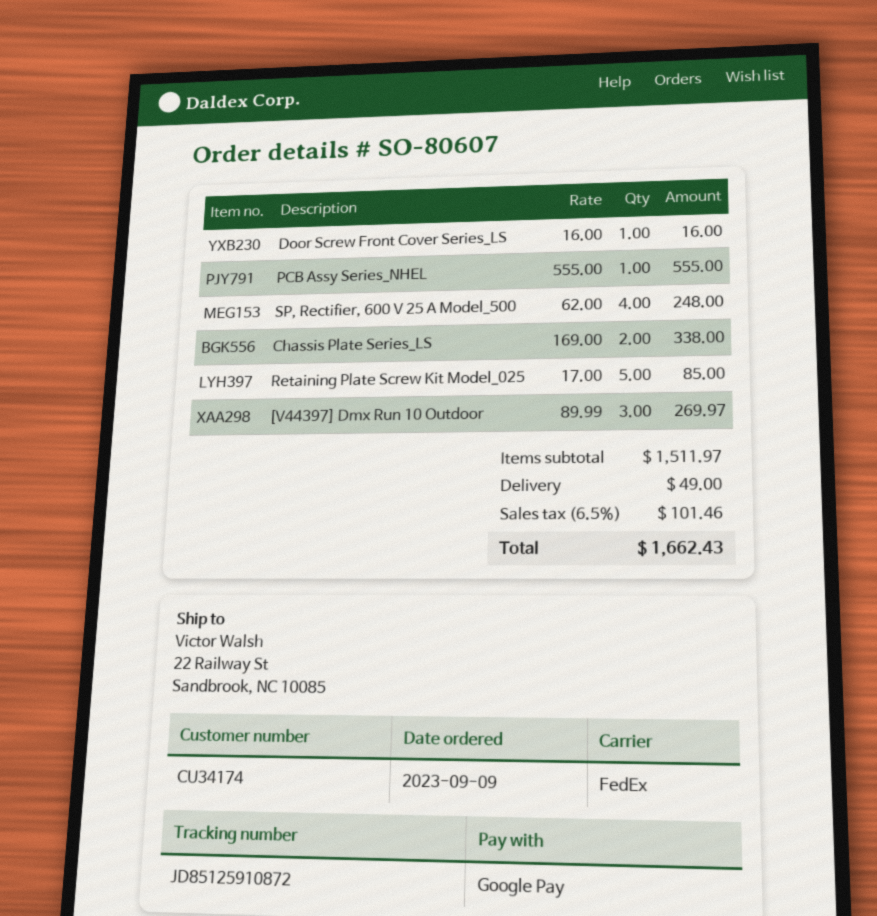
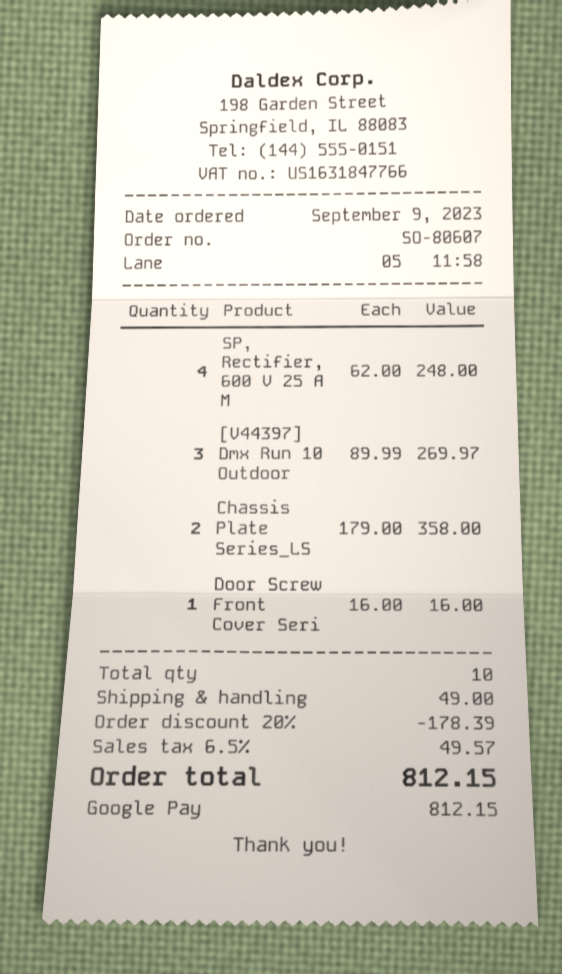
PCB Assy Series_NHEL: 1 x 555.00 = 555.00 -> none
Chassis Plate Series_LS: 2 x 169.00 = 338.00 -> 2 x 179.00 = 358.00
Retaining Plate Screw Kit Model_025: 5 x 17.00 = 85.00 -> none
discount: none -> 20% = 178.39
tax: 6.5% = 101.46 -> 6.5% = 49.57
total: 1662.43 -> 812.15

